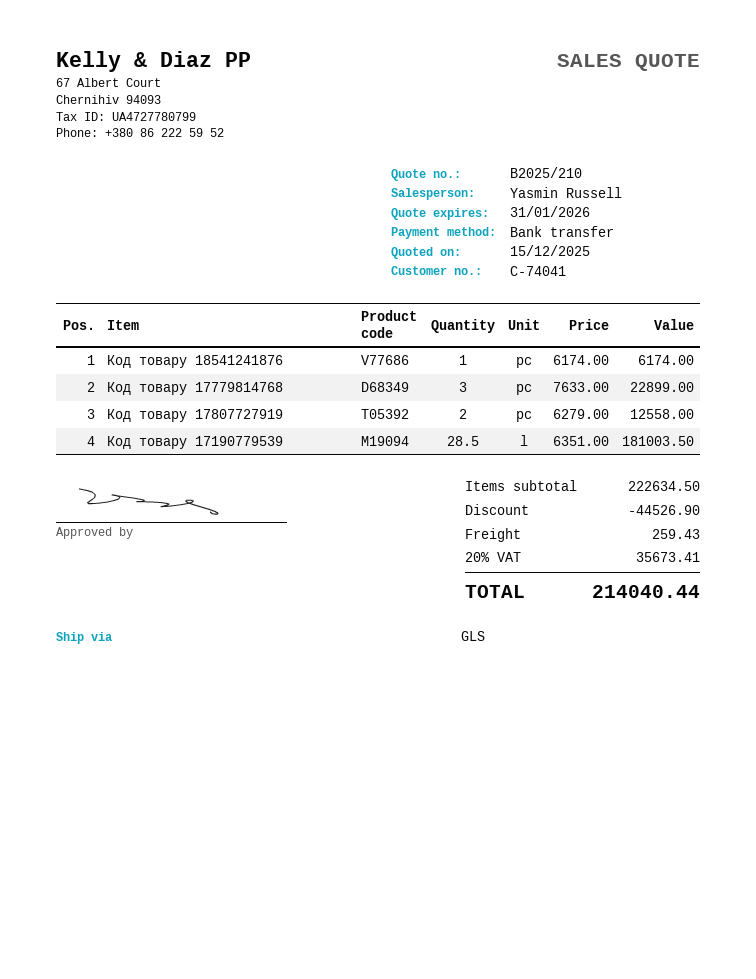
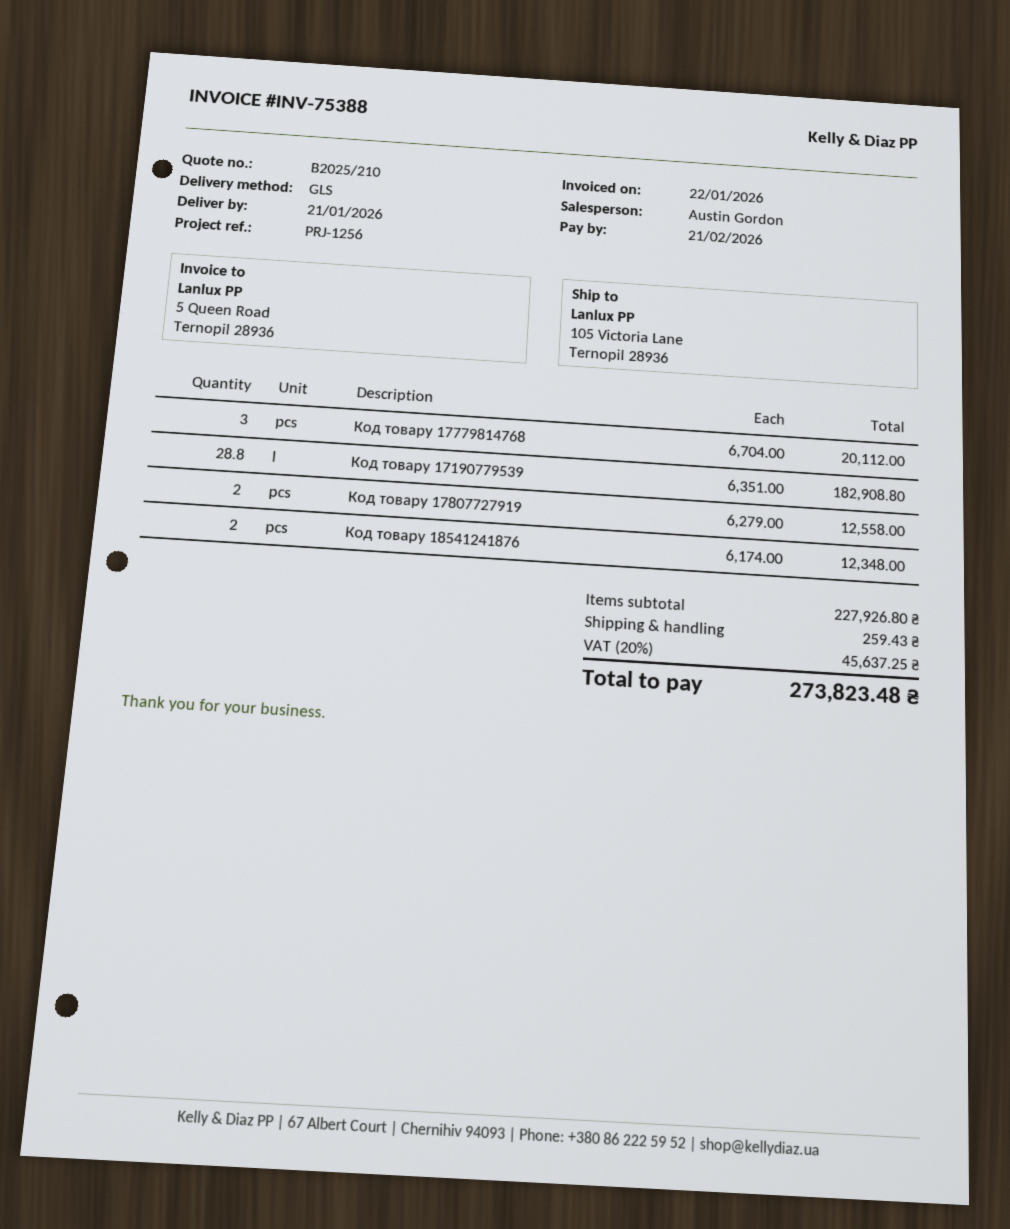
sales rep: Yasmin Russell -> Austin Gordon
Код товару 18541241876: 1 x 6174.00 = 6174.00 -> 2 x 6174.00 = 12348.00
Код товару 17779814768: 3 x 7633.00 = 22899.00 -> 3 x 6704.00 = 20112.00
Код товару 17190779539: 28.5 x 6351.00 = 181003.50 -> 28.8 x 6351.00 = 182908.80
subtotal: 222634.50 -> 227926.80
discount: 44526.90 -> none
tax: 20% = 35673.41 -> 20% = 45637.25
total: 214040.44 -> 273823.48

